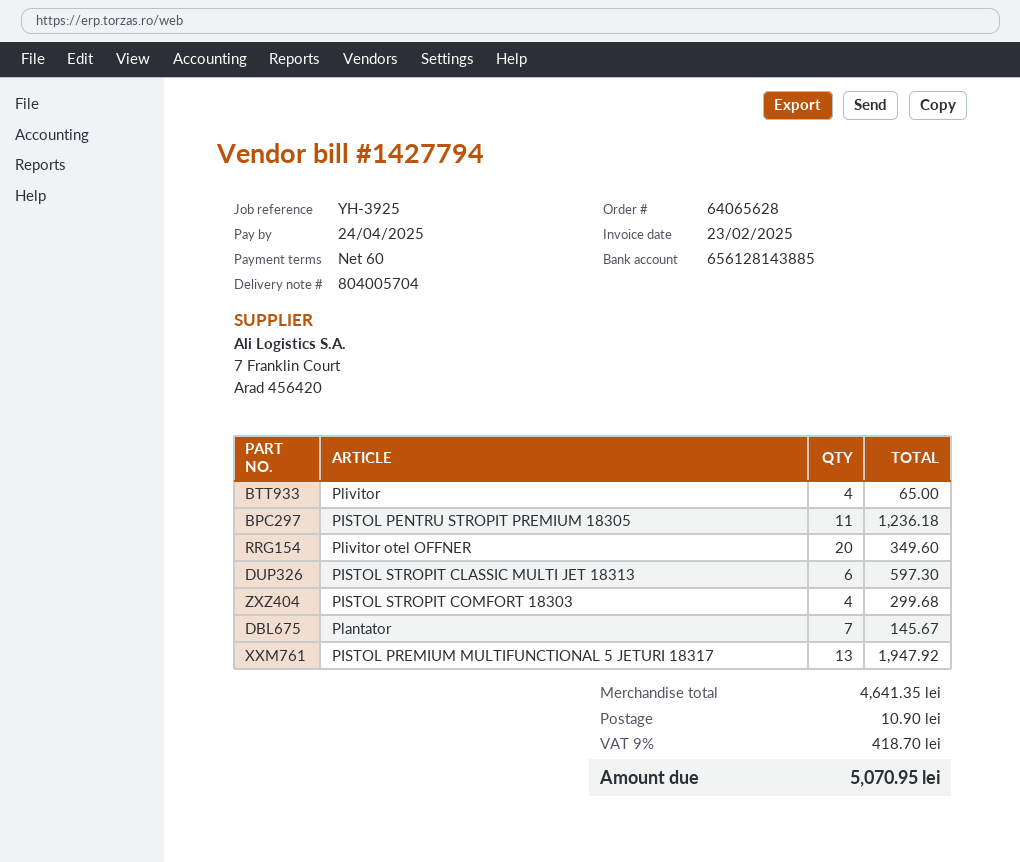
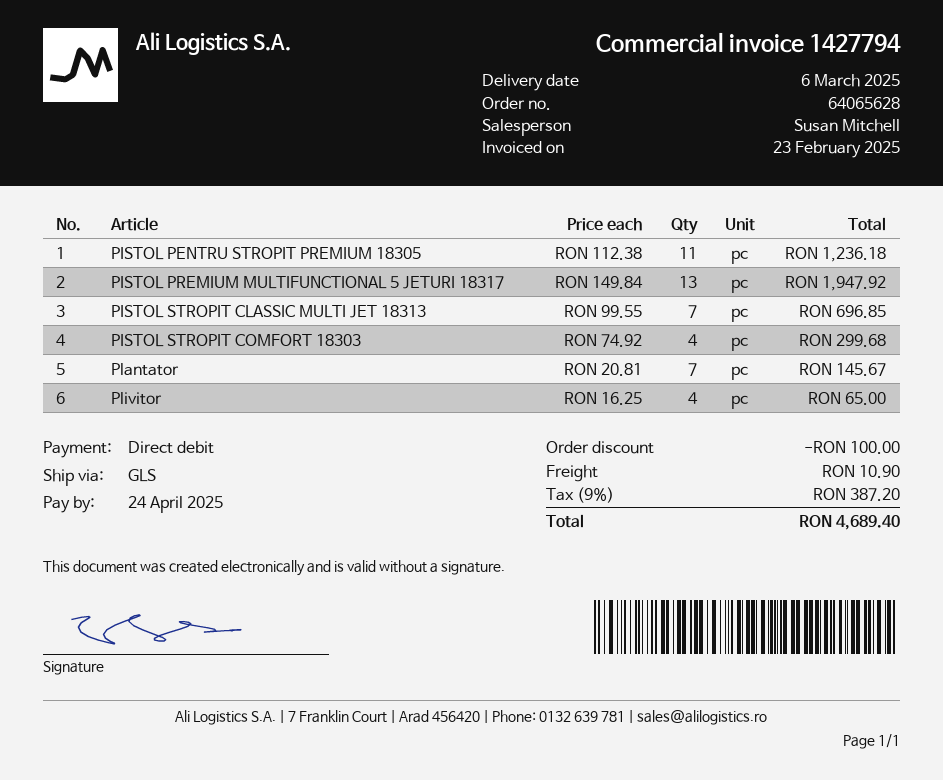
Plivitor otel OFFNER: 20 for 349.60 -> none
PISTOL STROPIT CLASSIC MULTI JET 18313: 6 for 597.30 -> 7 for 696.85
discount: none -> 100.00
tax: 9% = 418.70 -> 9% = 387.20
total: 5070.95 -> 4689.40

